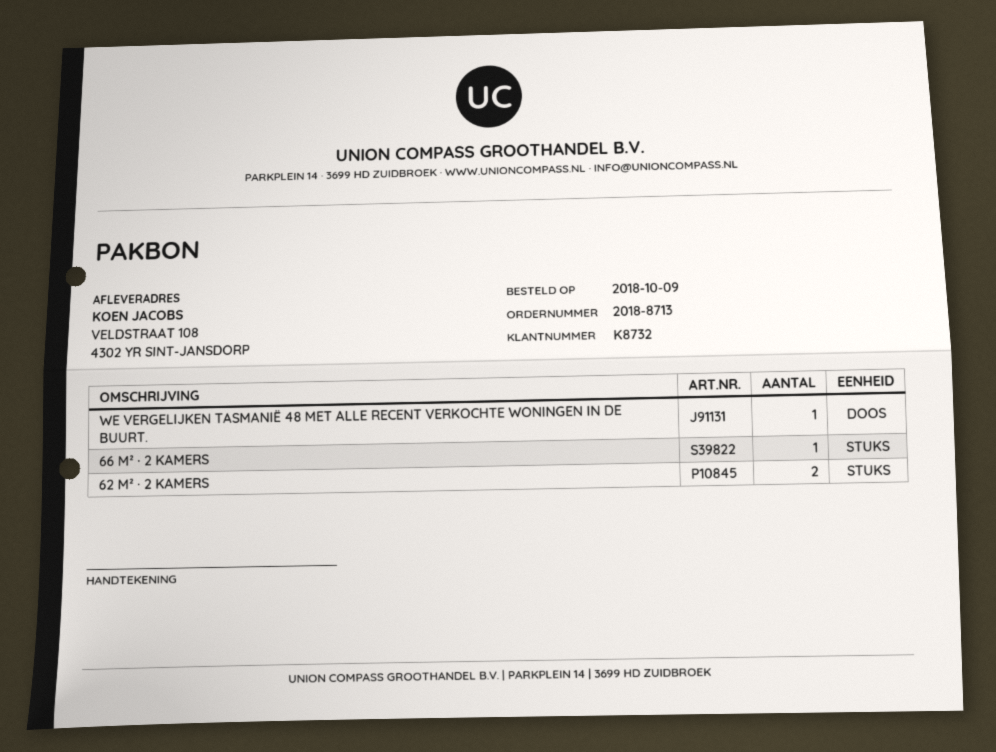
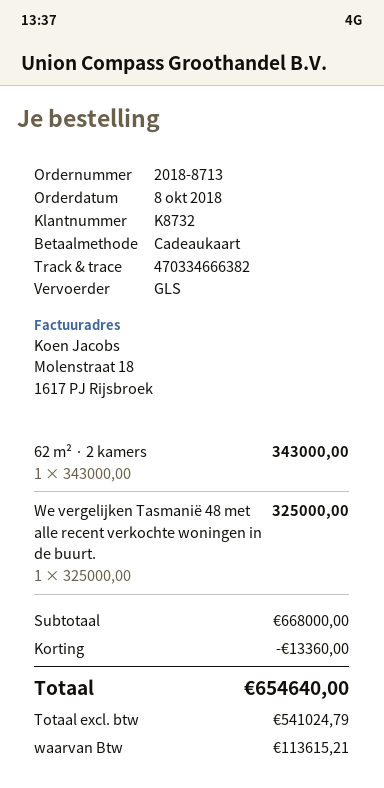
order date: 2018-10-09 -> 2018-10-08
66 M² · 2 KAMERS: 1 -> none
62 M² · 2 KAMERS: 2 -> 1

